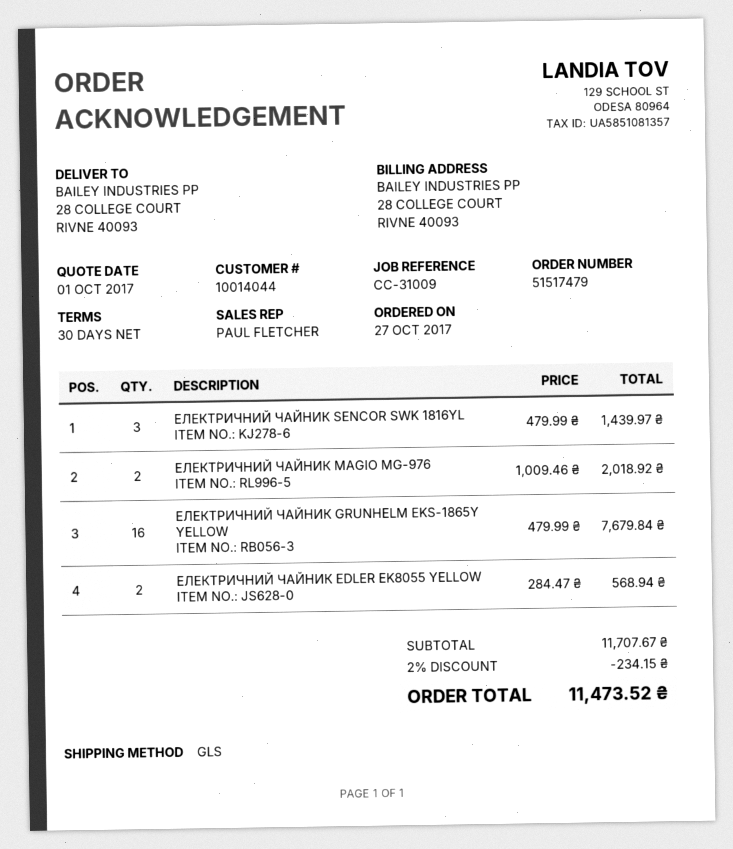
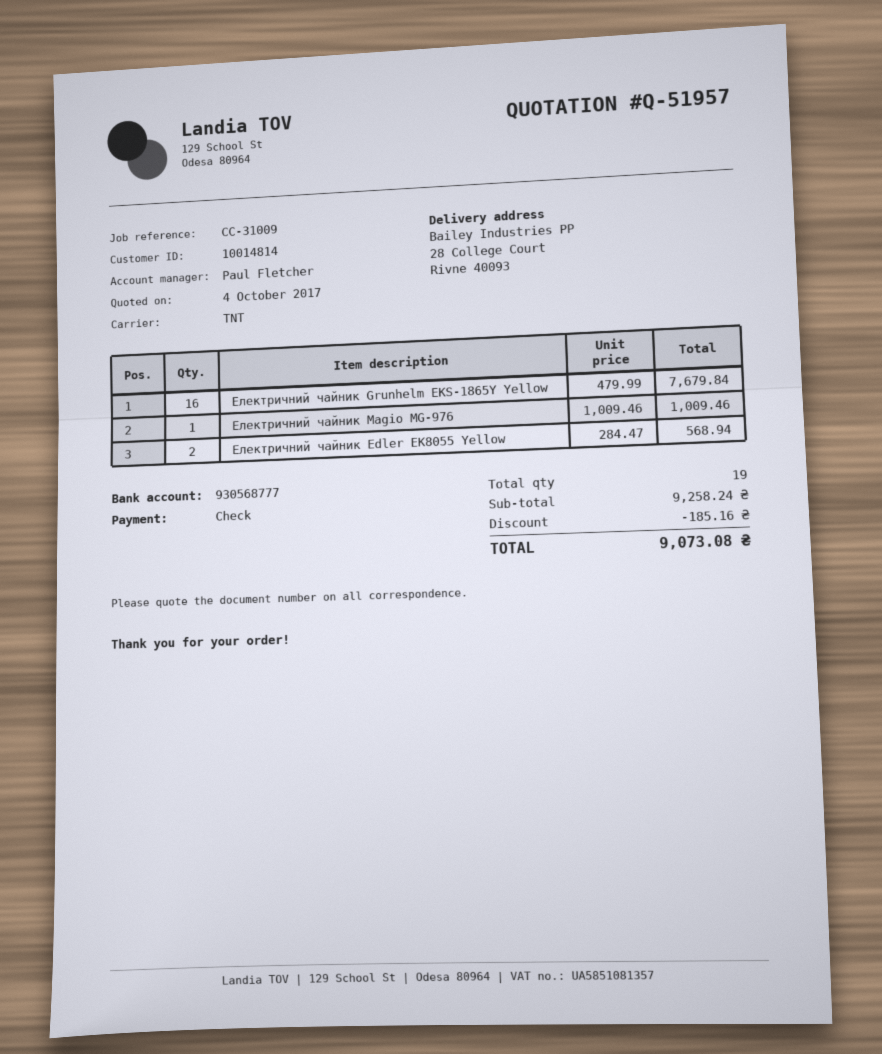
quote date: 2017-10-01 -> 2017-10-04
customer number: 10014044 -> 10014814
shipping method: GLS -> TNT
ЕЛЕКТРИЧНИЙ ЧАЙНИК SENCOR SWK 1816YL: 3 x 479.99 = 1439.97 -> none
ЕЛЕКТРИЧНИЙ ЧАЙНИК MAGIO MG-976: 2 x 1009.46 = 2018.92 -> 1 x 1009.46 = 1009.46
subtotal: 11707.67 -> 9258.24
discount: 234.15 -> 185.16
total: 11473.52 -> 9073.08

